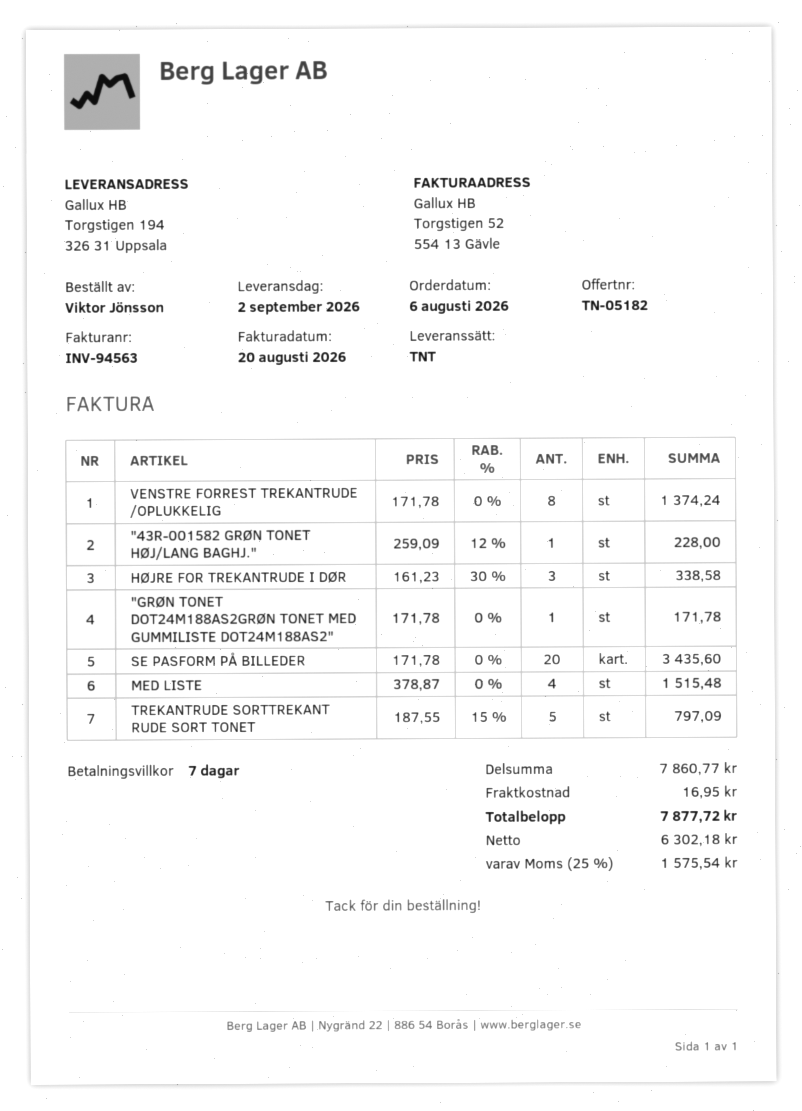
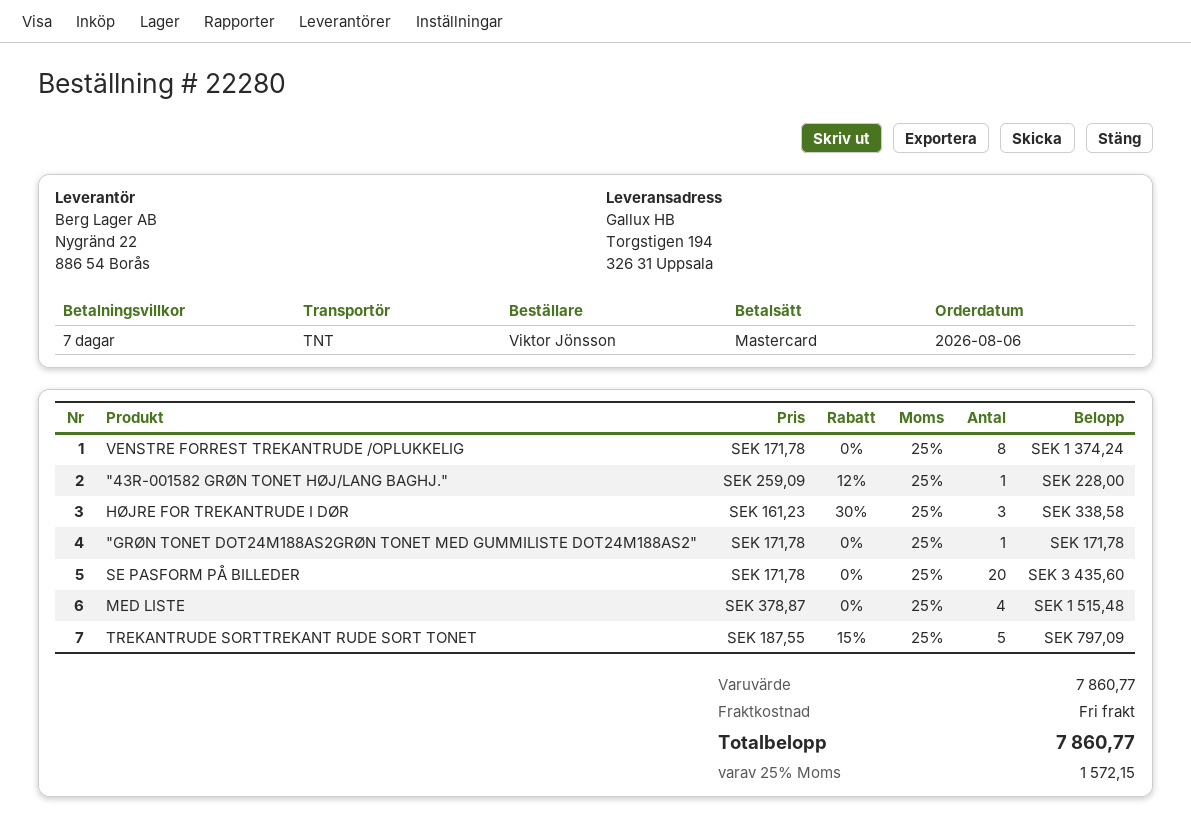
shipping: 16.95 -> 0.00
tax: 25% = 1575.54 -> 25% = 1572.15
total: 7877.72 -> 7860.77

